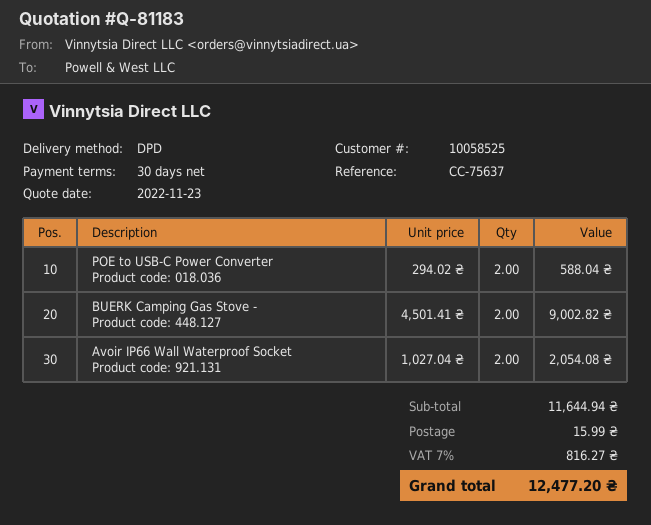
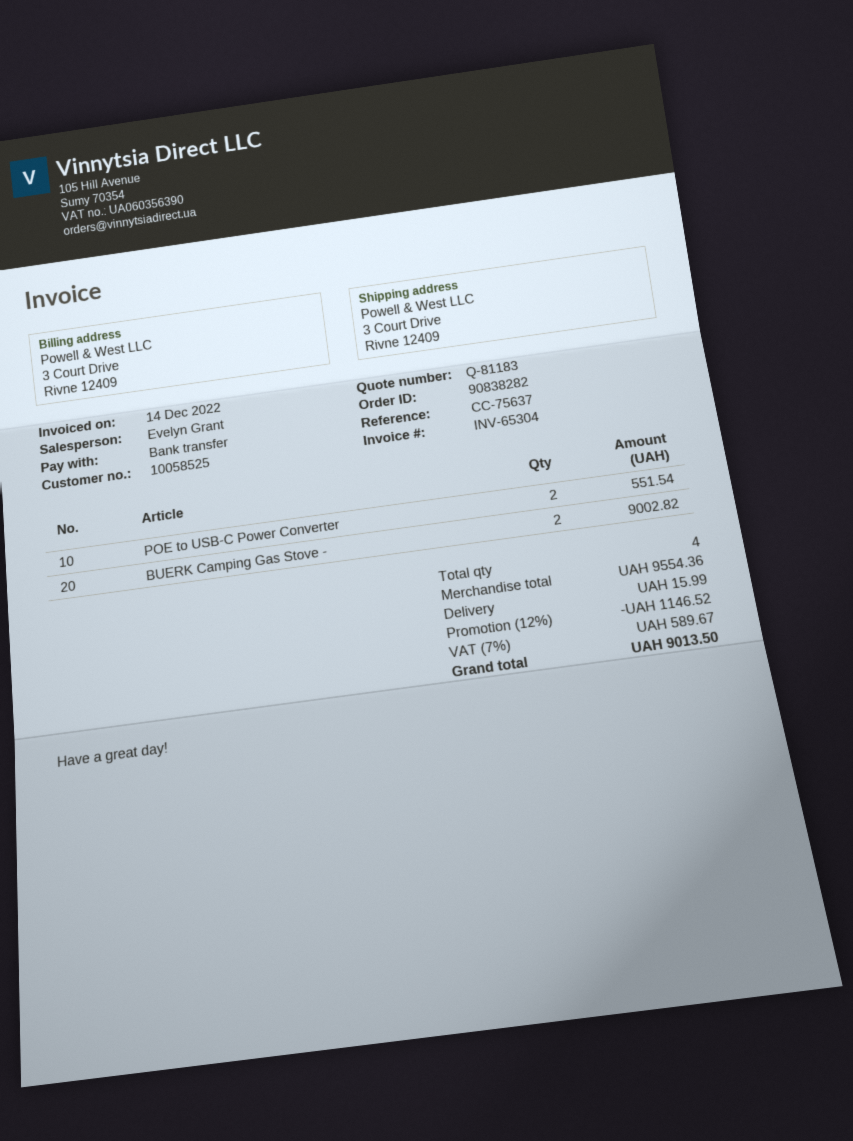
POE to USB-C Power Converter: 2 for 588.04 -> 2 for 551.54
Avoir IP66 Wall Waterproof Socket: 2 for 2054.08 -> none
subtotal: 11644.94 -> 9554.36
discount: none -> 12% = 1146.52
tax: 7% = 816.27 -> 7% = 589.67
total: 12477.20 -> 9013.50

